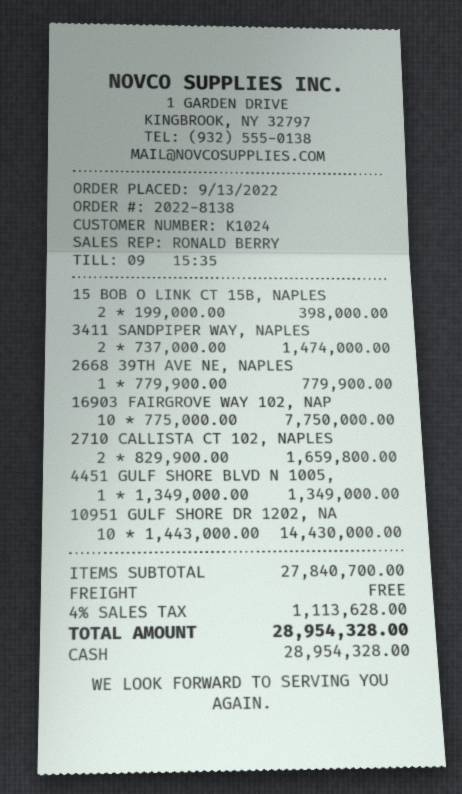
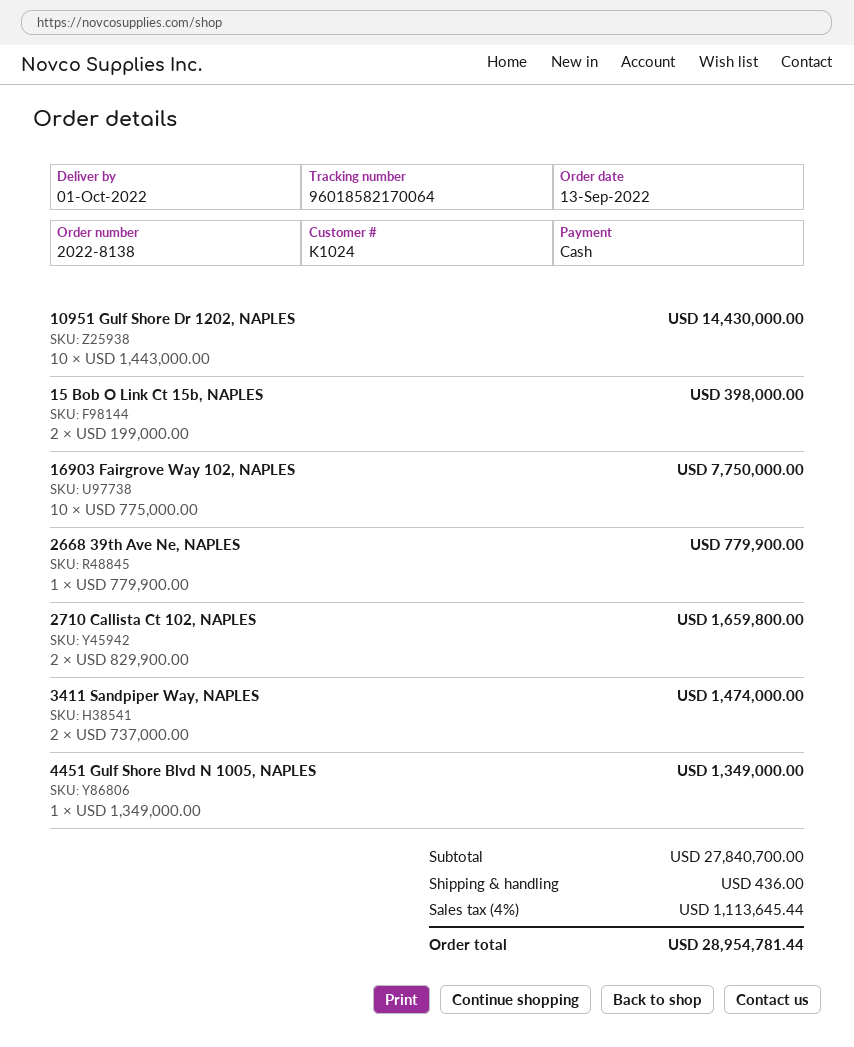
shipping: 0.00 -> 436.00
tax: 4% = 1113628.00 -> 4% = 1113645.44
total: 28954328.00 -> 28954781.44

